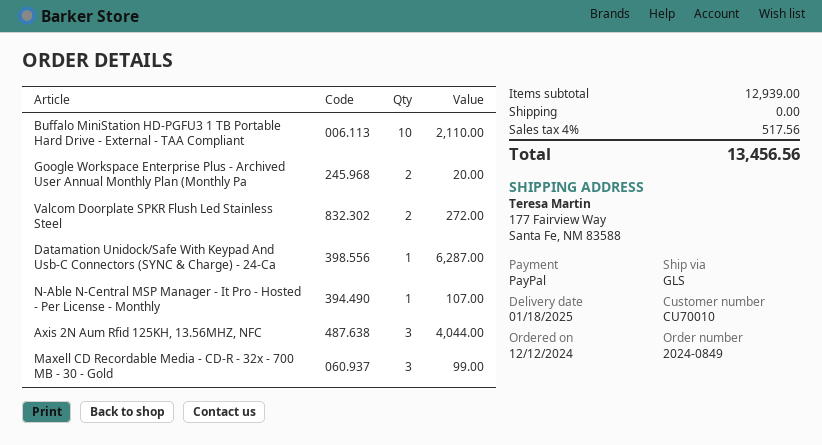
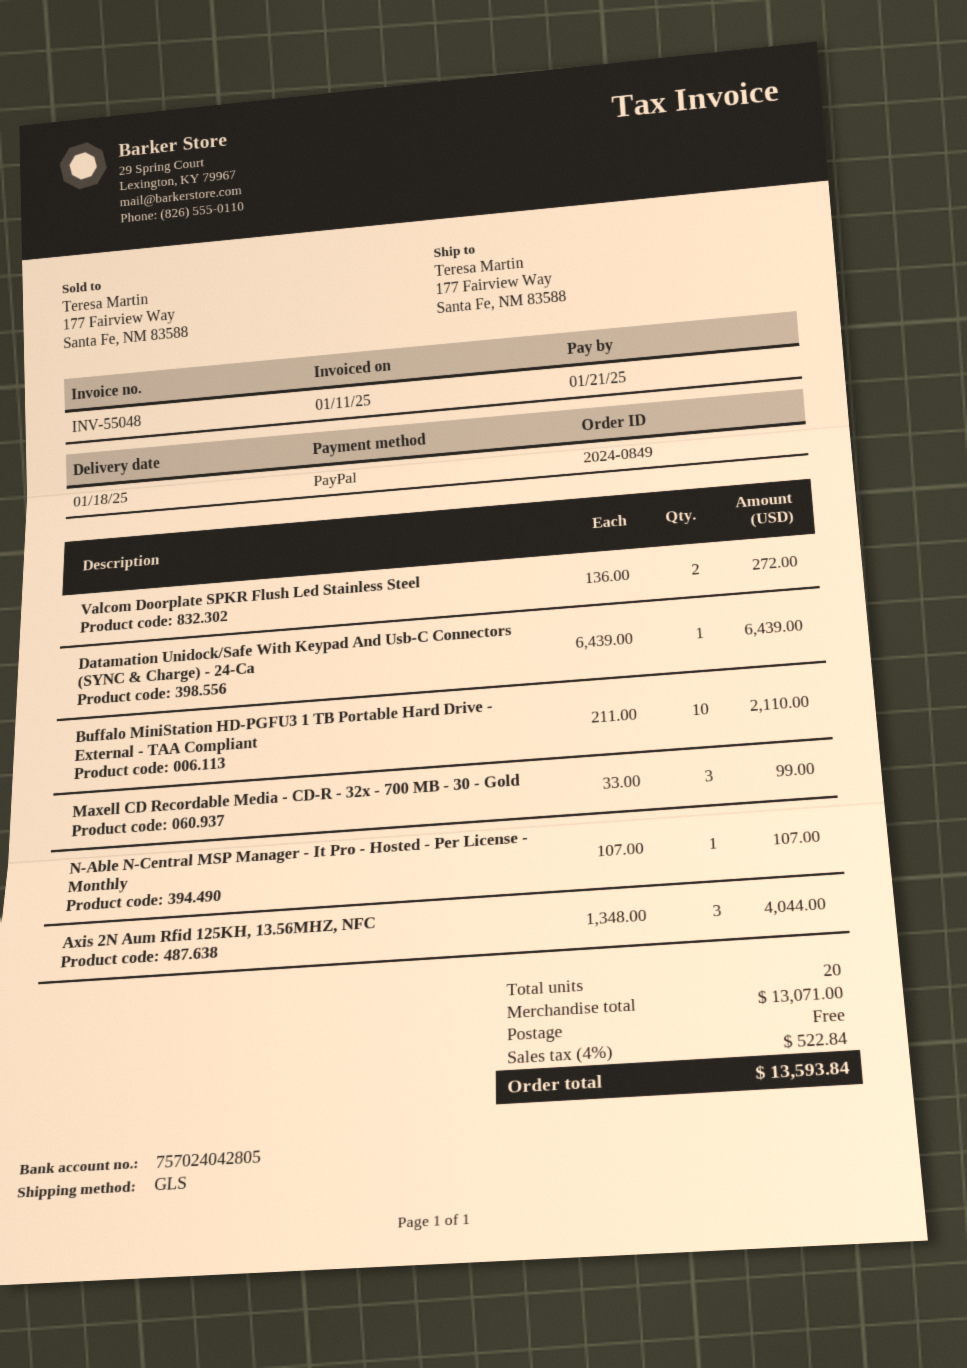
Google Workspace Enterprise Plus - Archived User Annual Monthly Plan (Monthly Pa: 2 for 20.00 -> none
Datamation Unidock/Safe With Keypad And Usb-C Connectors (SYNC & Charge) - 24-Ca: 1 for 6287.00 -> 1 for 6439.00
subtotal: 12939.00 -> 13071.00
tax: 4% = 517.56 -> 4% = 522.84
total: 13456.56 -> 13593.84

